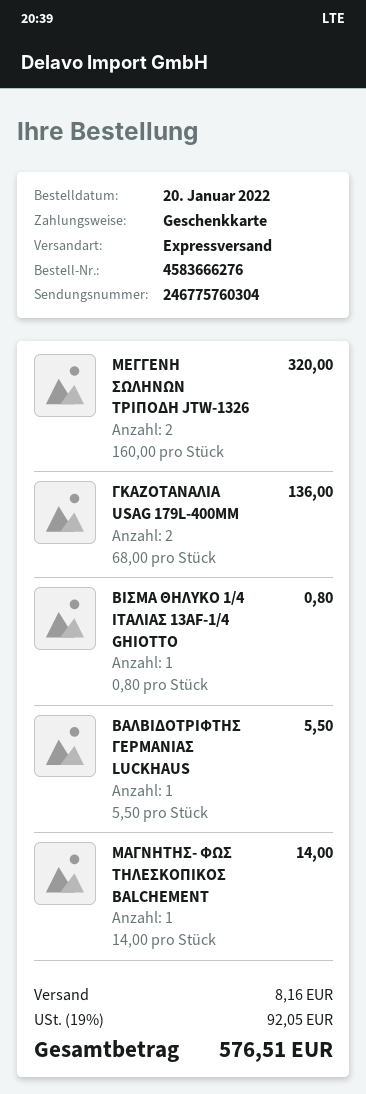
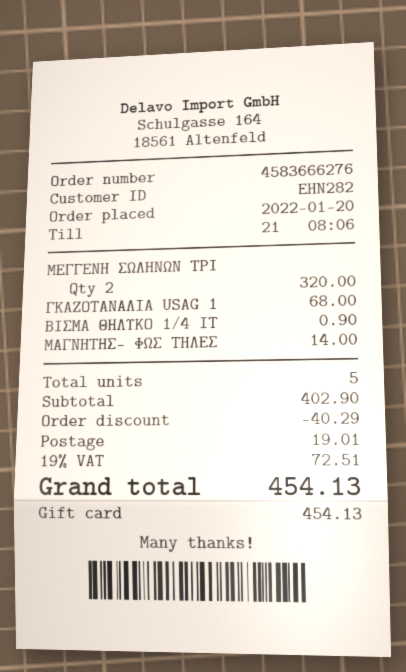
ΓΚΑΖΟΤΑΝΑΛΙΑ USAG 179L-400MM: 2 for 136.00 -> 1 for 68.00
ΒΙΣΜΑ ΘΗΛΥΚΟ 1/4 ΙΤΑΛΙΑΣ 13ΑF-1/4 GHIOTTO: 1 for 0.80 -> 1 for 0.90
ΒΑΛΒΙΔΟΤΡΙΦΤΗΣ ΓΕΡΜΑΝΙΑΣ LUCKHAUS: 1 for 5.50 -> none
discount: none -> 40.29
shipping: 8.16 -> 19.01
tax: 19% = 92.05 -> 19% = 72.51
total: 576.51 -> 454.13

